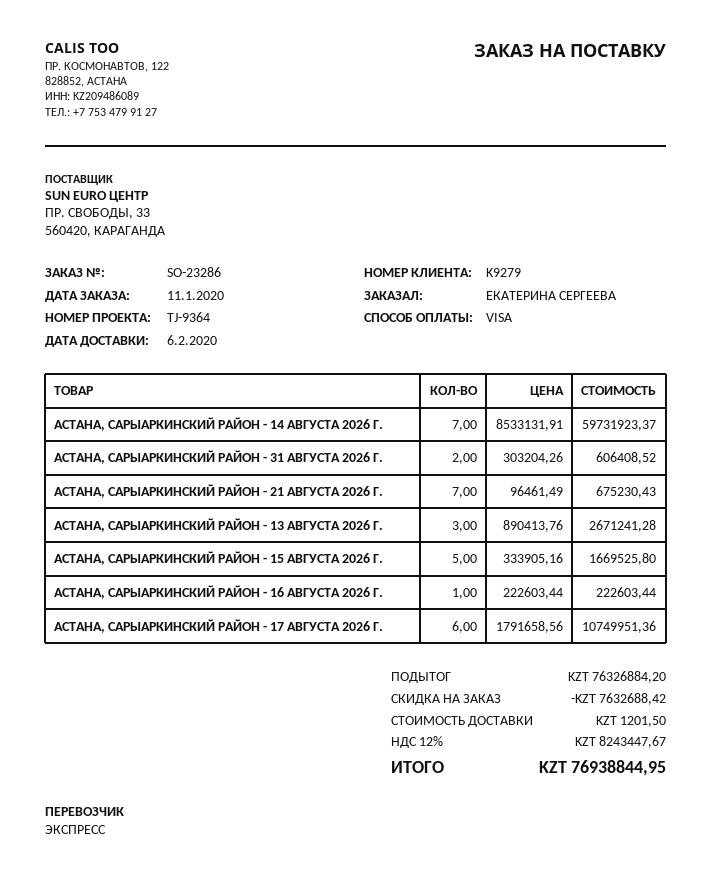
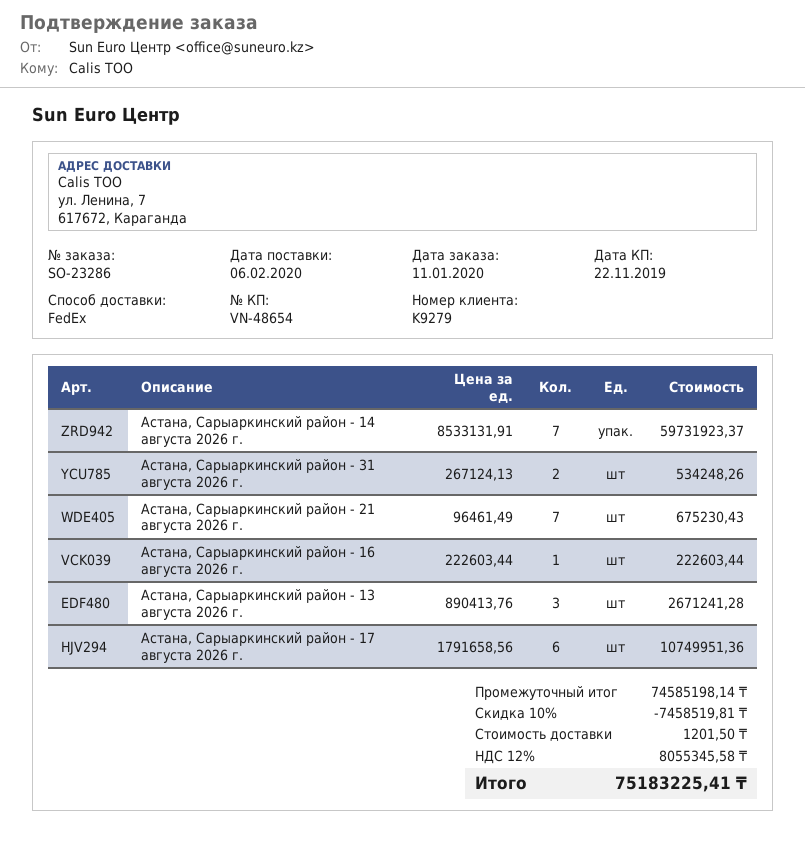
shipping method: express -> FedEx
АСТАНА, САРЫАРКИНСКИЙ РАЙОН - 31 АВГУСТА 2026 Г.: 2 x 303204.26 = 606408.52 -> 2 x 267124.13 = 534248.26
АСТАНА, САРЫАРКИНСКИЙ РАЙОН - 15 АВГУСТА 2026 Г.: 5 x 333905.16 = 1669525.80 -> none
subtotal: 76326884.20 -> 74585198.14
discount: 7632688.42 -> 7458519.81
tax: 12% = 8243447.67 -> 12% = 8055345.58
total: 76938844.95 -> 75183225.41

